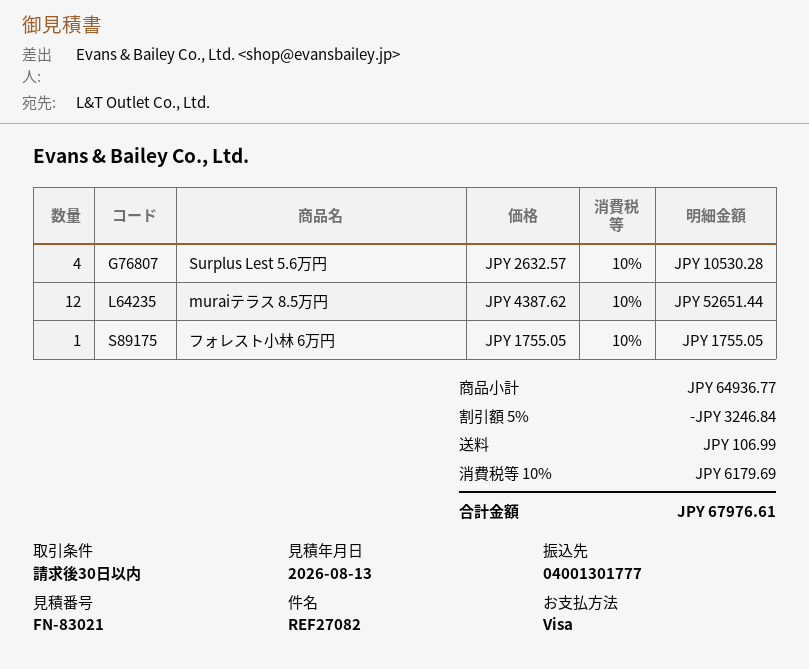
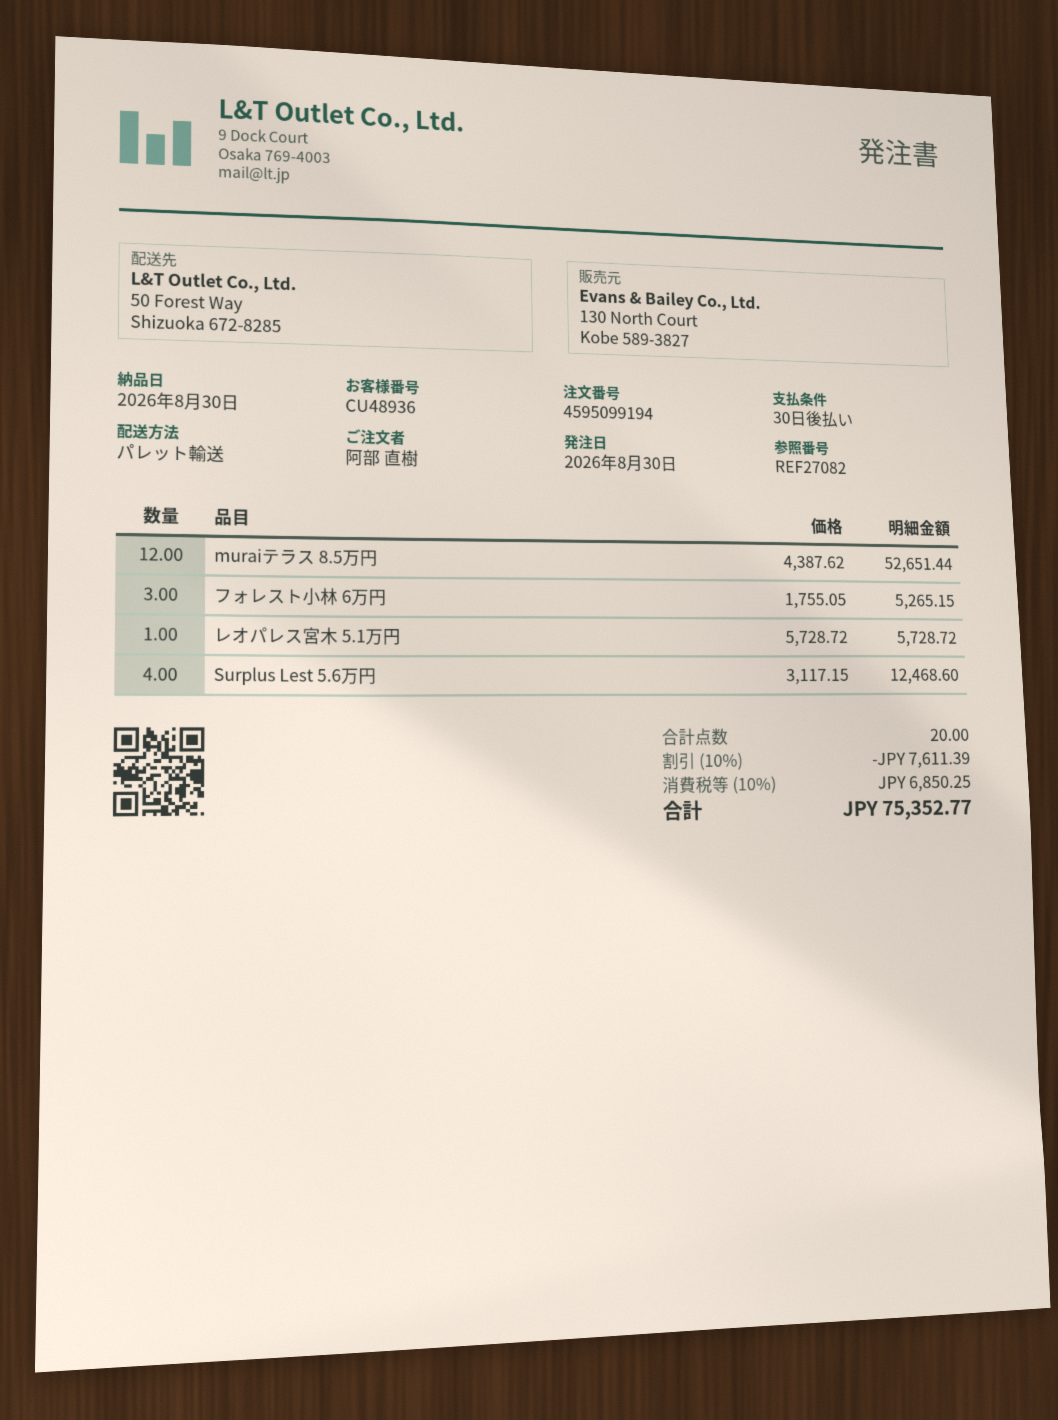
Surplus Lest 5.6万円: 4 x 2632.57 = 10530.28 -> 4 x 3117.15 = 12468.60
フォレスト小林 6万円: 1 x 1755.05 = 1755.05 -> 3 x 1755.05 = 5265.15
レオパレス宮木 5.1万円: none -> 1 x 5728.72 = 5728.72
discount: 5% = 3246.84 -> 10% = 7611.39
shipping: 106.99 -> none
tax: 10% = 6179.69 -> 10% = 6850.25
total: 67976.61 -> 75352.77

